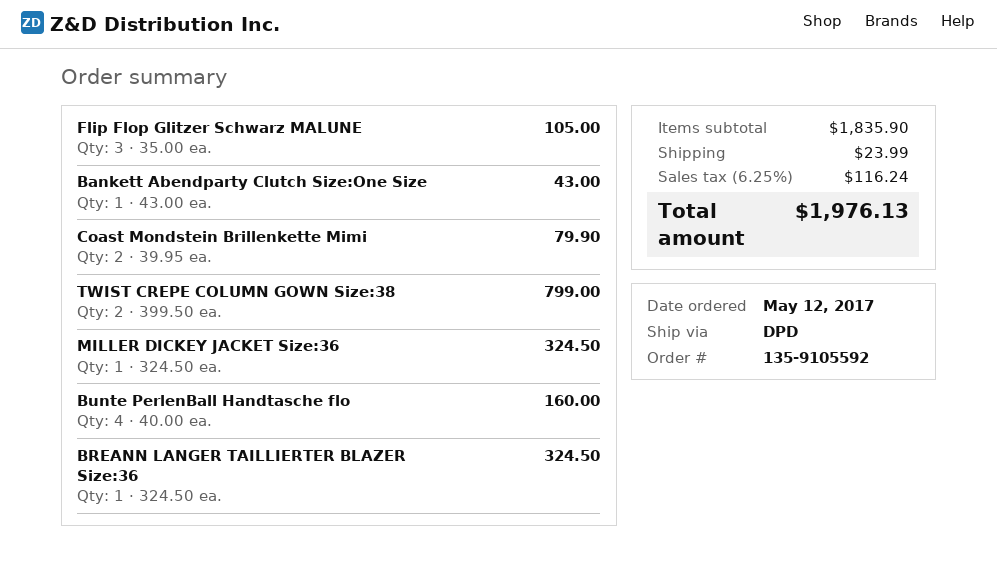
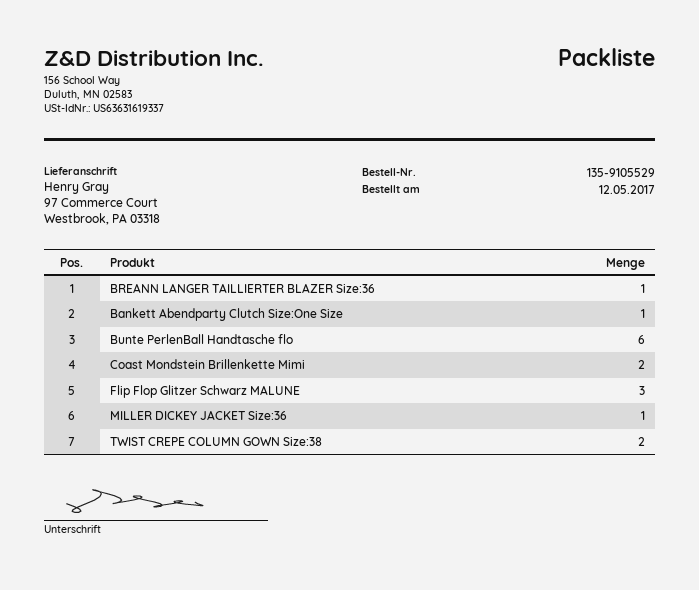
order number: 135-9105592 -> 135-9105529
Bunte PerlenBall Handtasche flo: 4 -> 6

